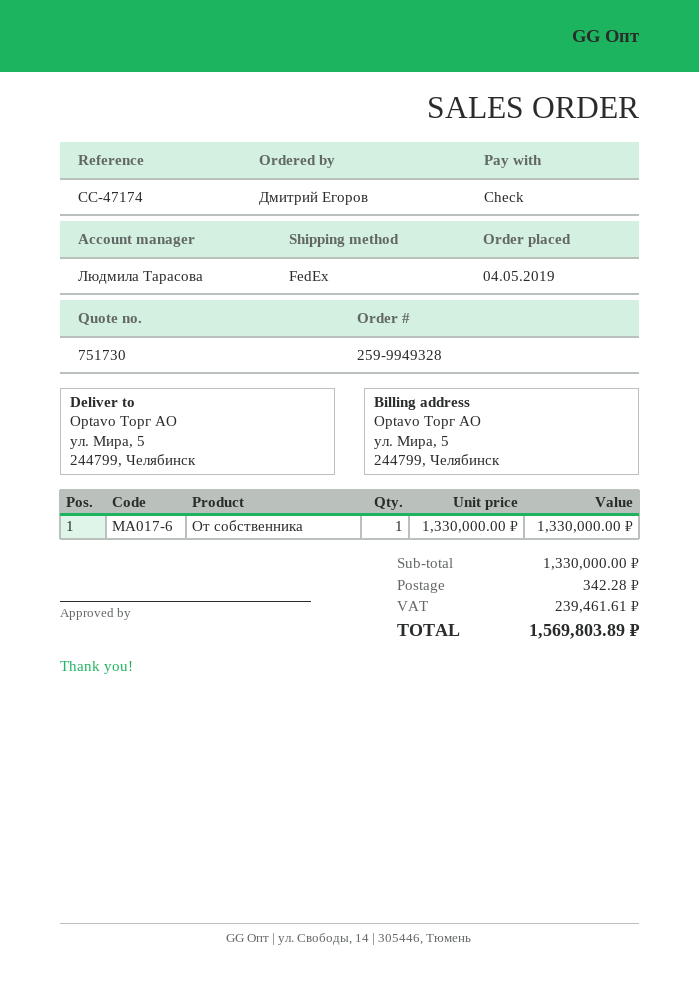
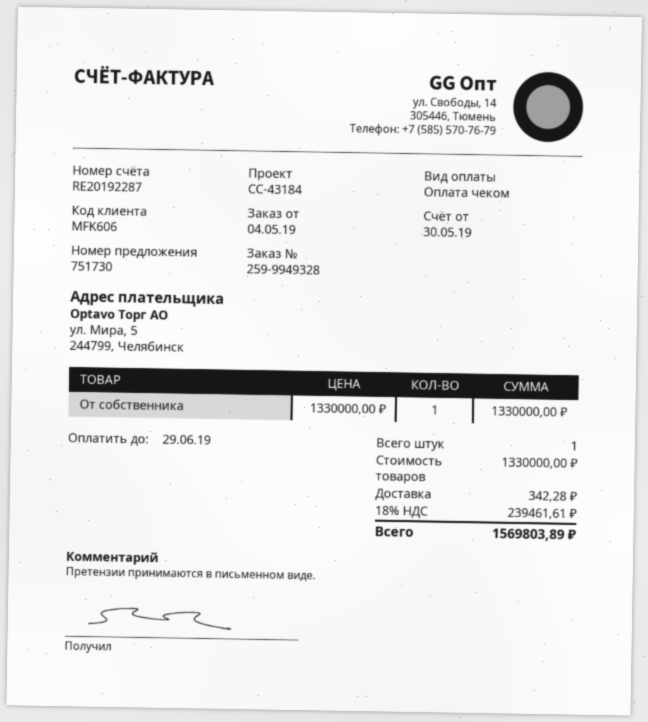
reference: CC-47174 -> CC-43184

